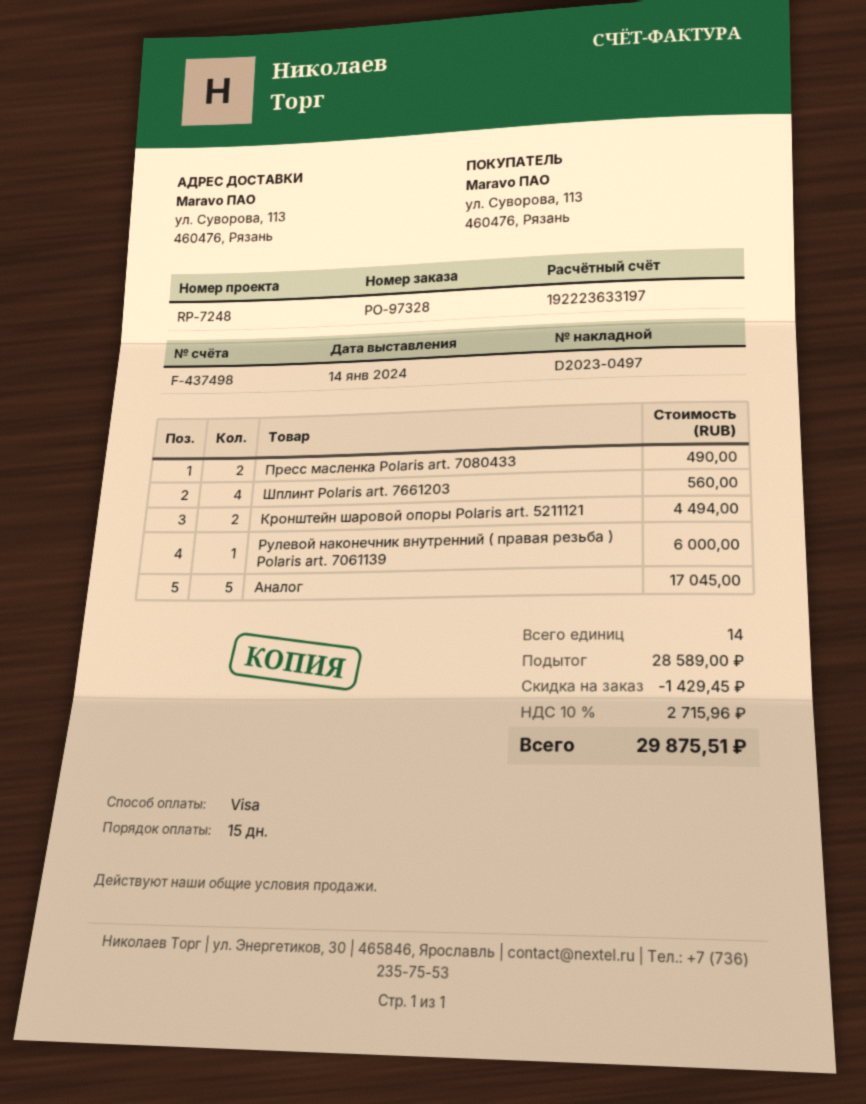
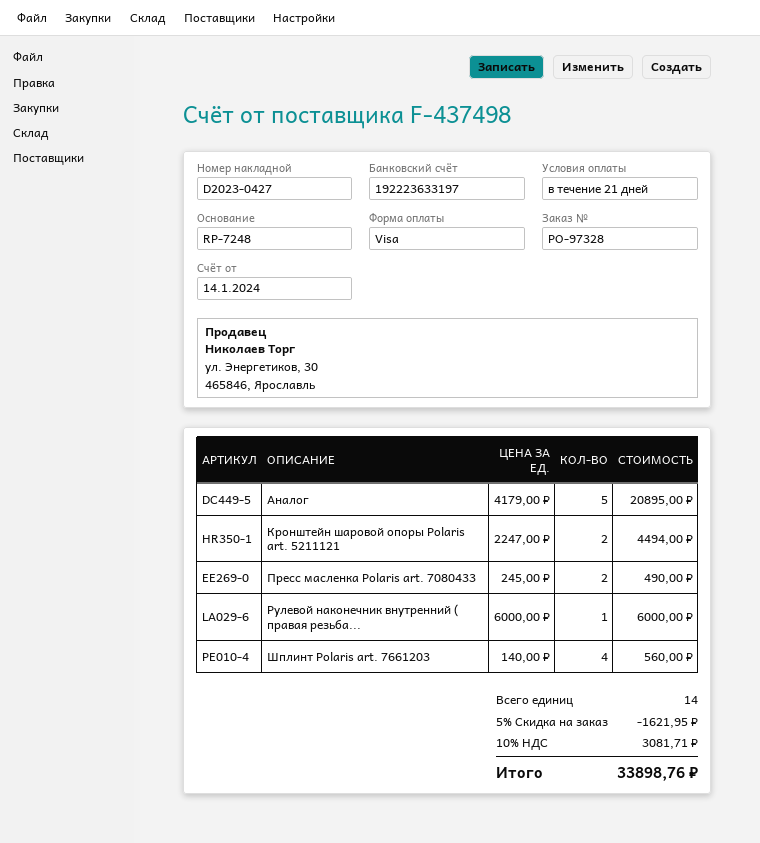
delivery note number: D2023-0497 -> D2023-0427
payment terms: 15 days -> 21 days
Аналог: 5 for 17045.00 -> 5 for 20895.00
discount: 1429.45 -> 1621.95
tax: 10% = 2715.96 -> 10% = 3081.71
total: 29875.51 -> 33898.76

